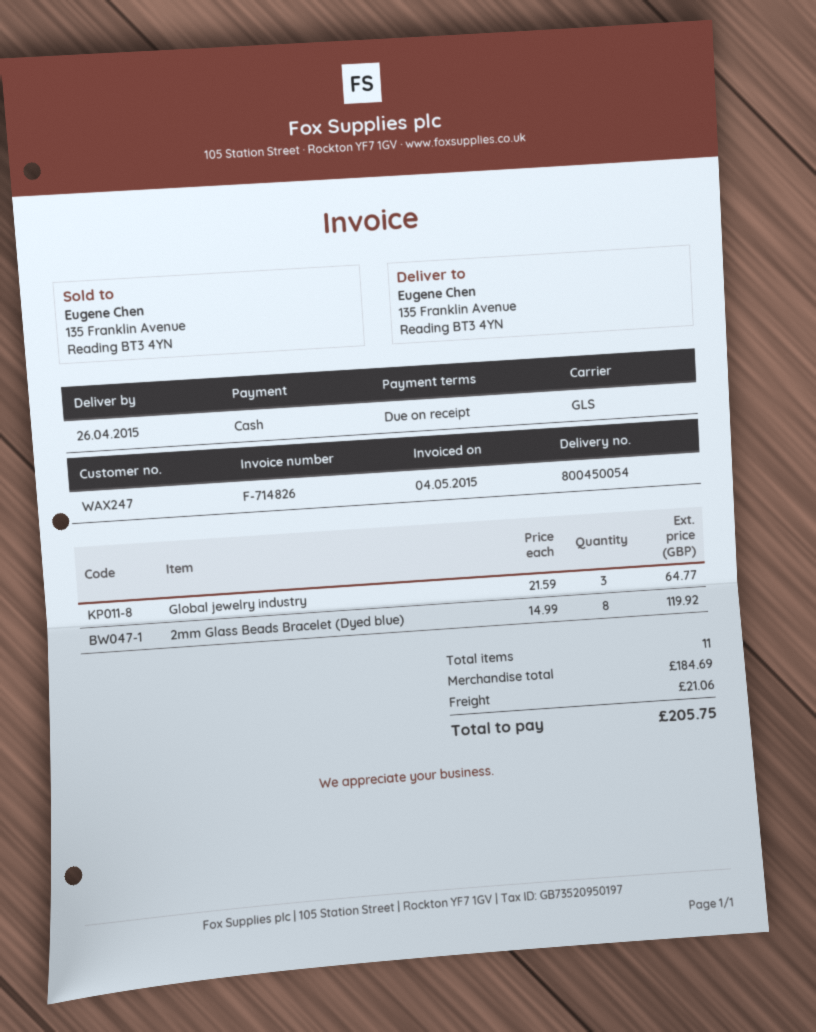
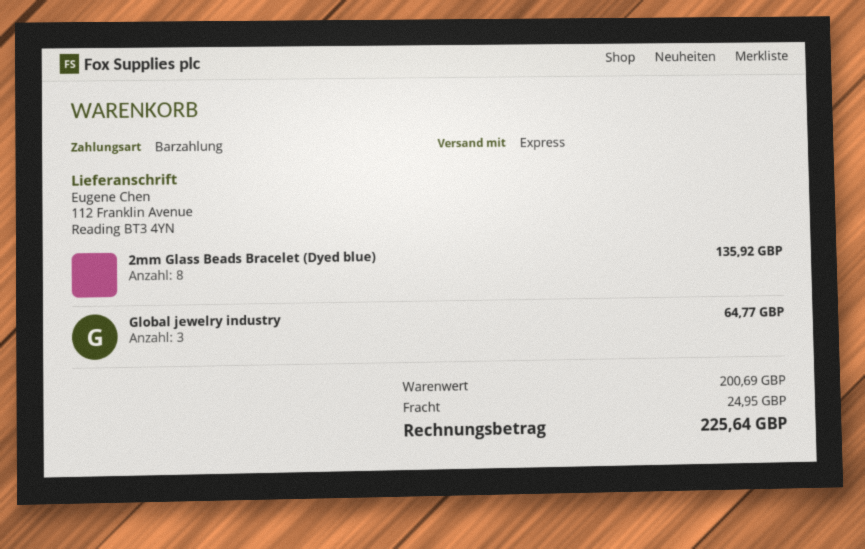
shipping method: GLS -> express
ship to: 135 Franklin Avenue, Reading BT3 4YN -> 112 Franklin Avenue, Reading BT3 4YN
2mm Glass Beads Bracelet (Dyed blue): 8 for 119.92 -> 8 for 135.92
subtotal: 184.69 -> 200.69
shipping: 21.06 -> 24.95
total: 205.75 -> 225.64

